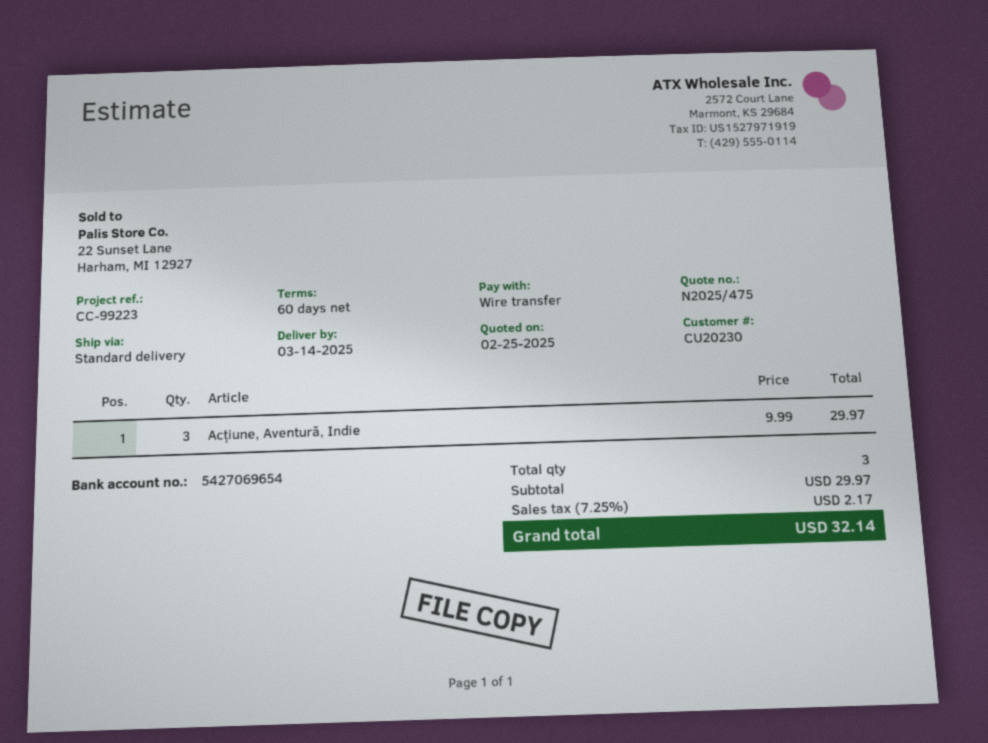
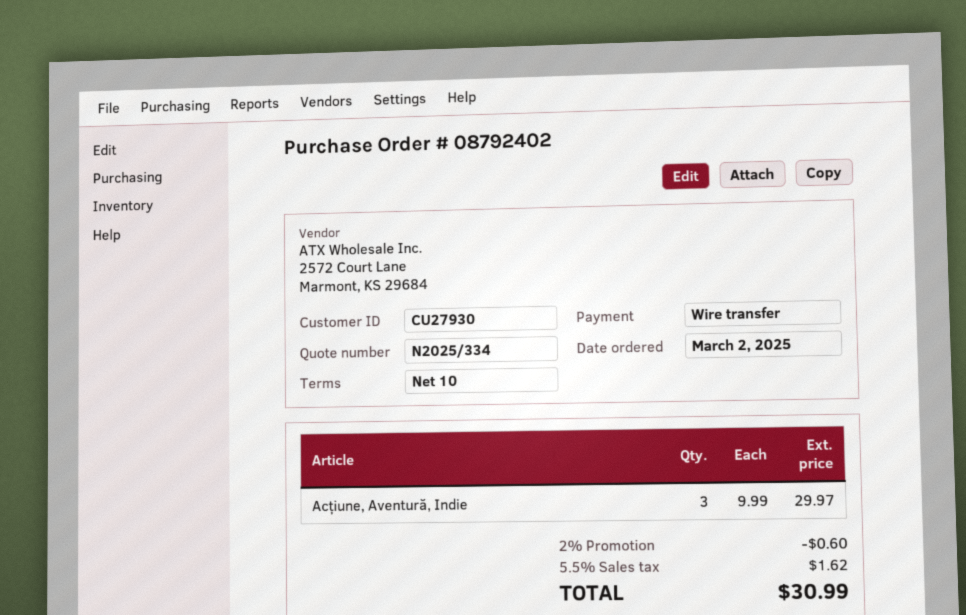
quote number: N2025/475 -> N2025/334
payment terms: 60 days -> 10 days
customer number: CU20230 -> CU27930
discount: none -> 2% = 0.60
tax: 7.25% = 2.17 -> 5.5% = 1.62
total: 32.14 -> 30.99

